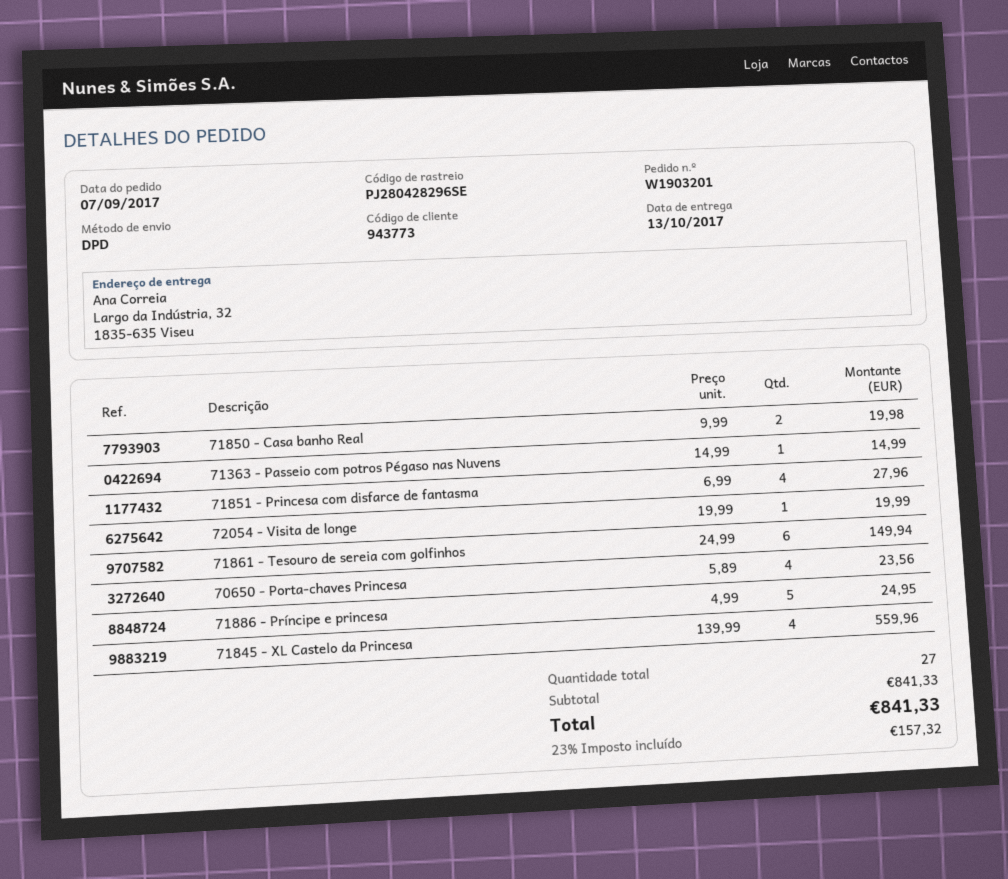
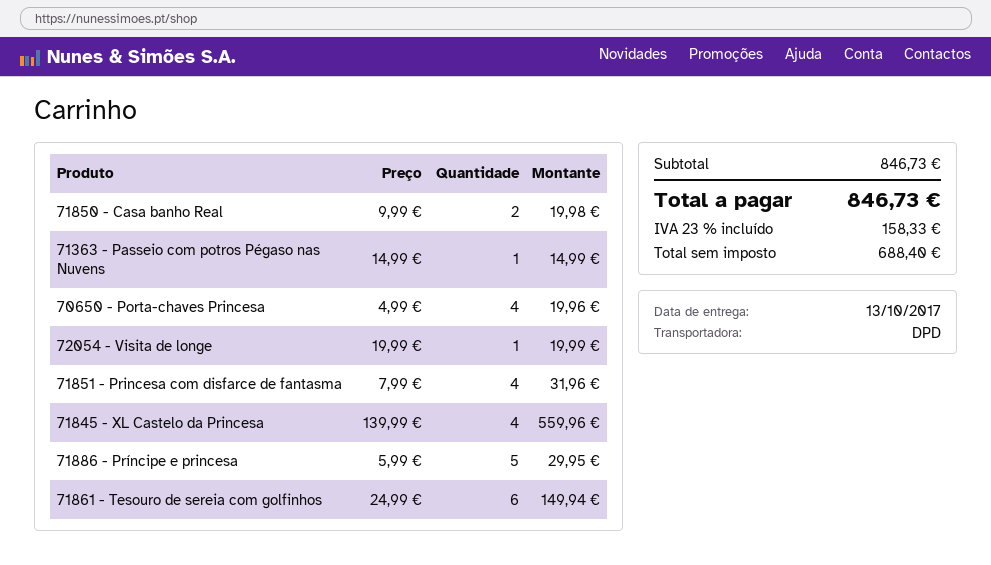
71851 - Princesa com disfarce de fantasma: 4 x 6.99 = 27.96 -> 4 x 7.99 = 31.96
70650 - Porta-chaves Princesa: 4 x 5.89 = 23.56 -> 4 x 4.99 = 19.96
71886 - Príncipe e princesa: 5 x 4.99 = 24.95 -> 5 x 5.99 = 29.95
subtotal: 841.33 -> 846.73
tax: 23% = 157.32 -> 23% = 158.33
total: 841.33 -> 846.73

